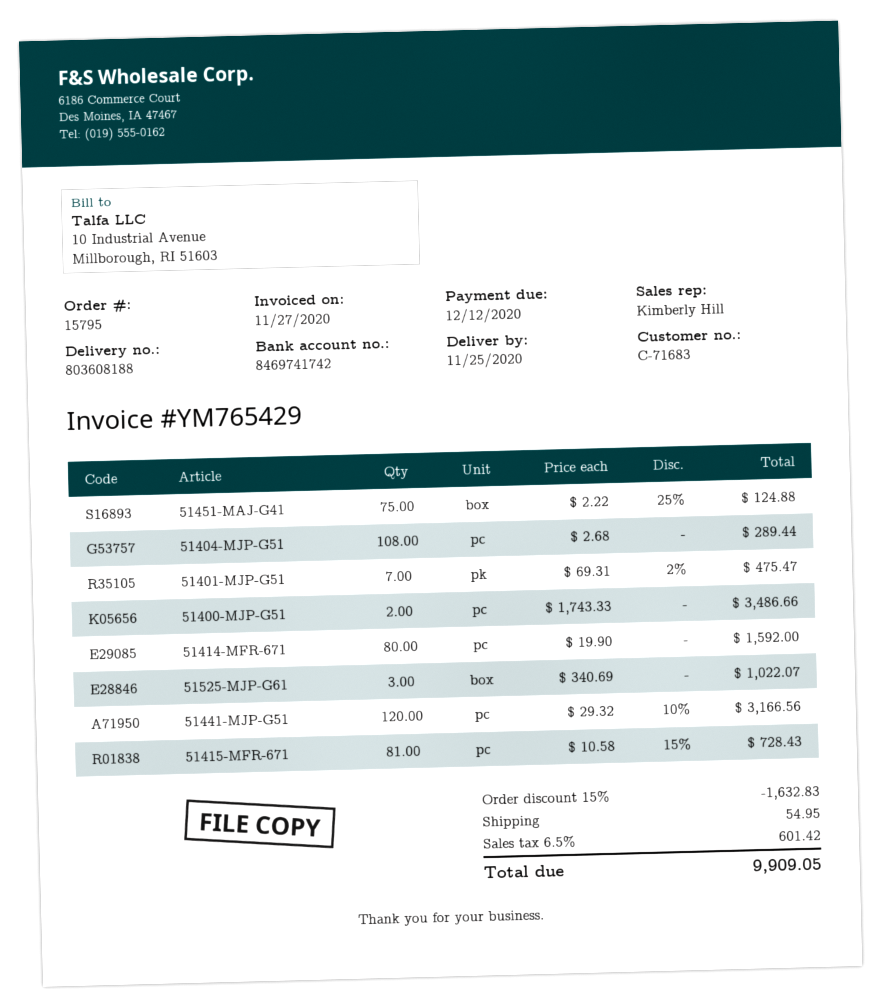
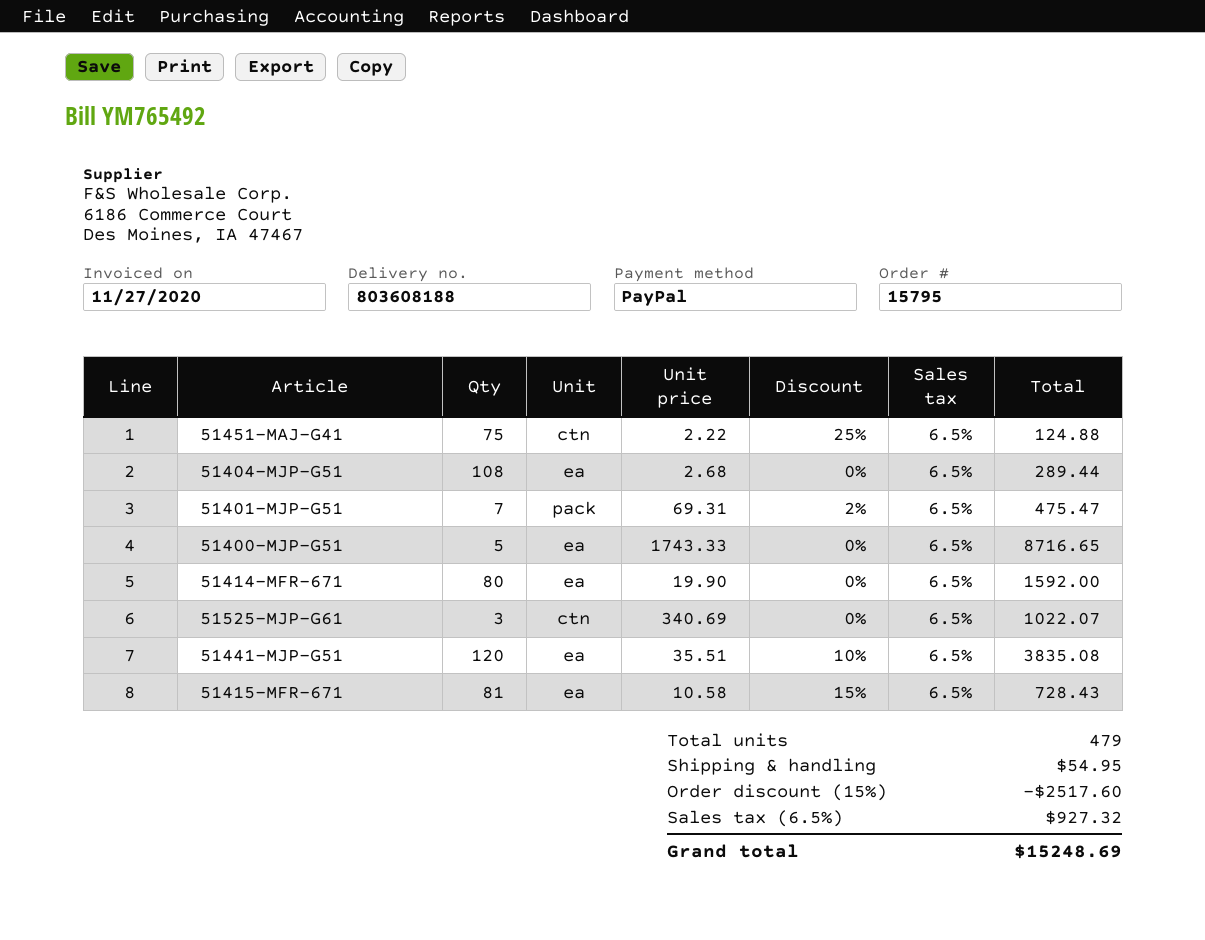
invoice number: YM765429 -> YM765492
51400-MJP-G51: 2 x 1743.33 = 3486.66 -> 5 x 1743.33 = 8716.65
51441-MJP-G51: 120 x 29.32 - 10% = 3166.56 -> 120 x 35.51 - 10% = 3835.08
discount: 15% = 1632.83 -> 15% = 2517.60
tax: 6.5% = 601.42 -> 6.5% = 927.32
total: 9909.05 -> 15248.69

